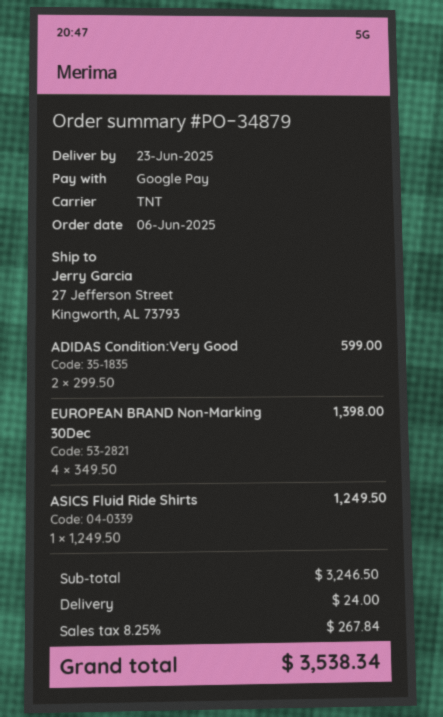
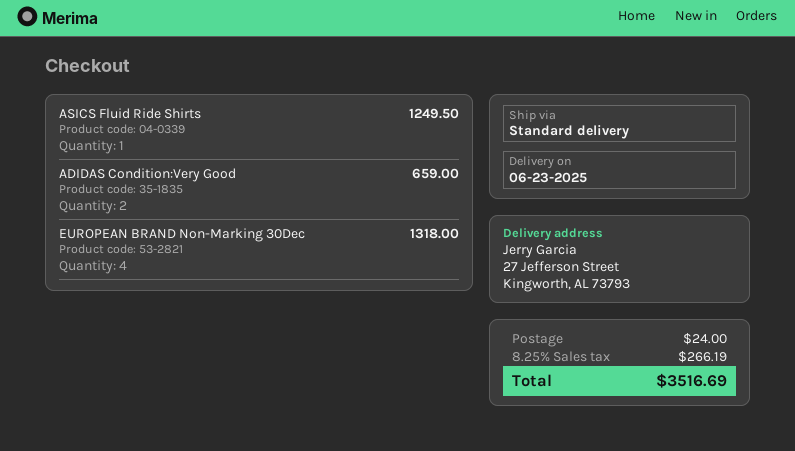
shipping method: TNT -> standard
ADIDAS Condition:Very Good: 2 for 599.00 -> 2 for 659.00
EUROPEAN BRAND Non-Marking 30Dec: 4 for 1398.00 -> 4 for 1318.00
tax: 8.25% = 267.84 -> 8.25% = 266.19
total: 3538.34 -> 3516.69

